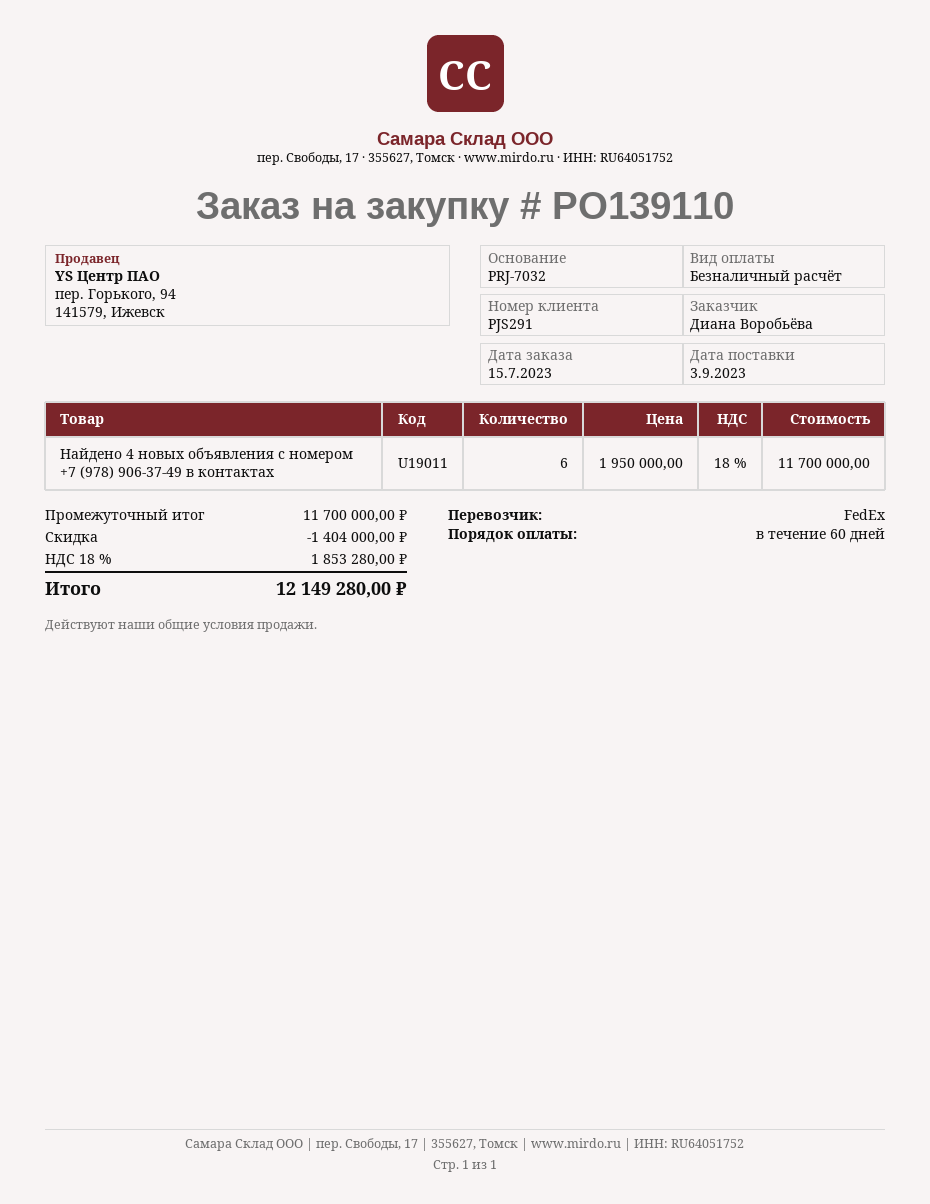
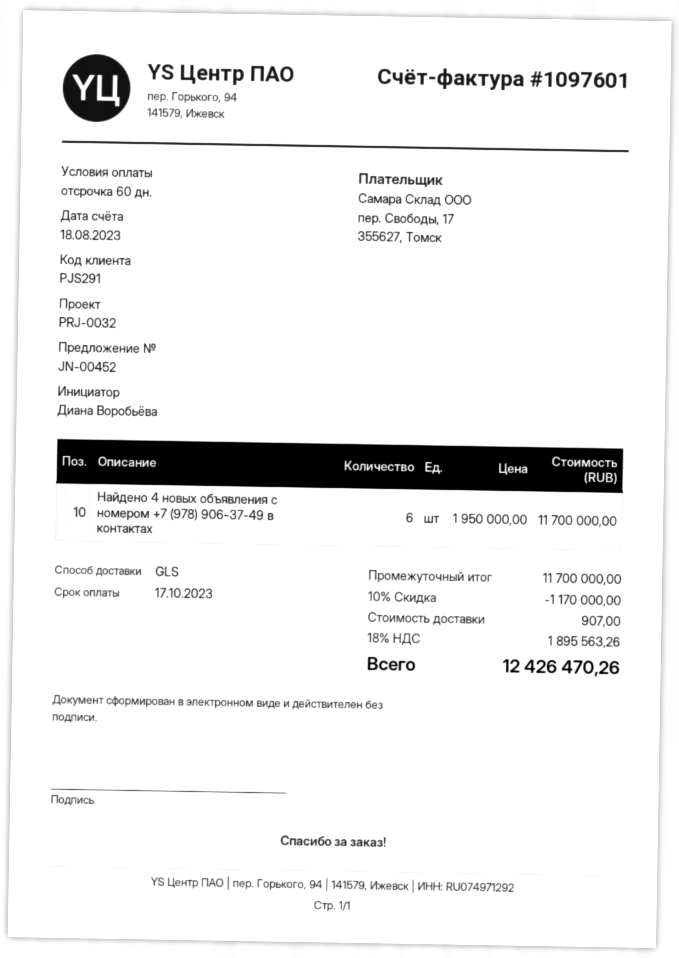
reference: PRJ-7032 -> PRJ-0032
shipping method: FedEx -> GLS
discount: 1404000.00 -> 1170000.00
shipping: none -> 907.00
tax: 18% = 1853280.00 -> 18% = 1895563.26
total: 12149280.00 -> 12426470.26

